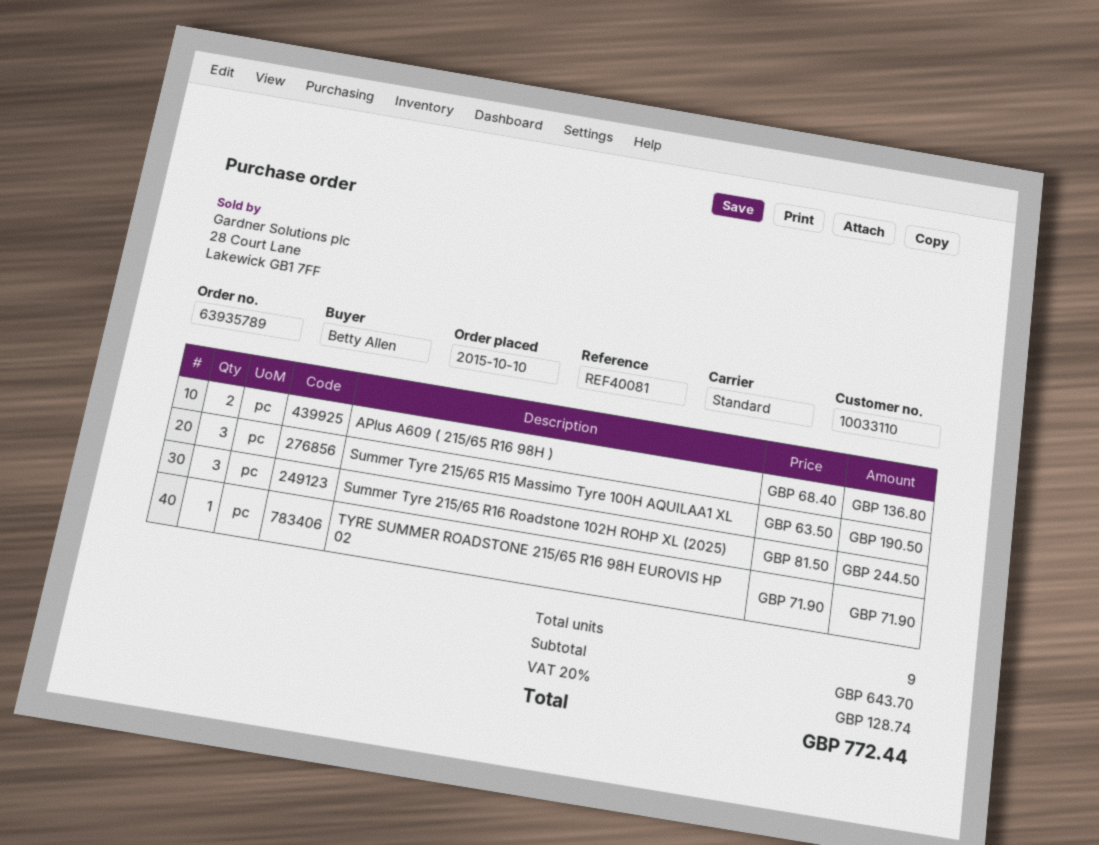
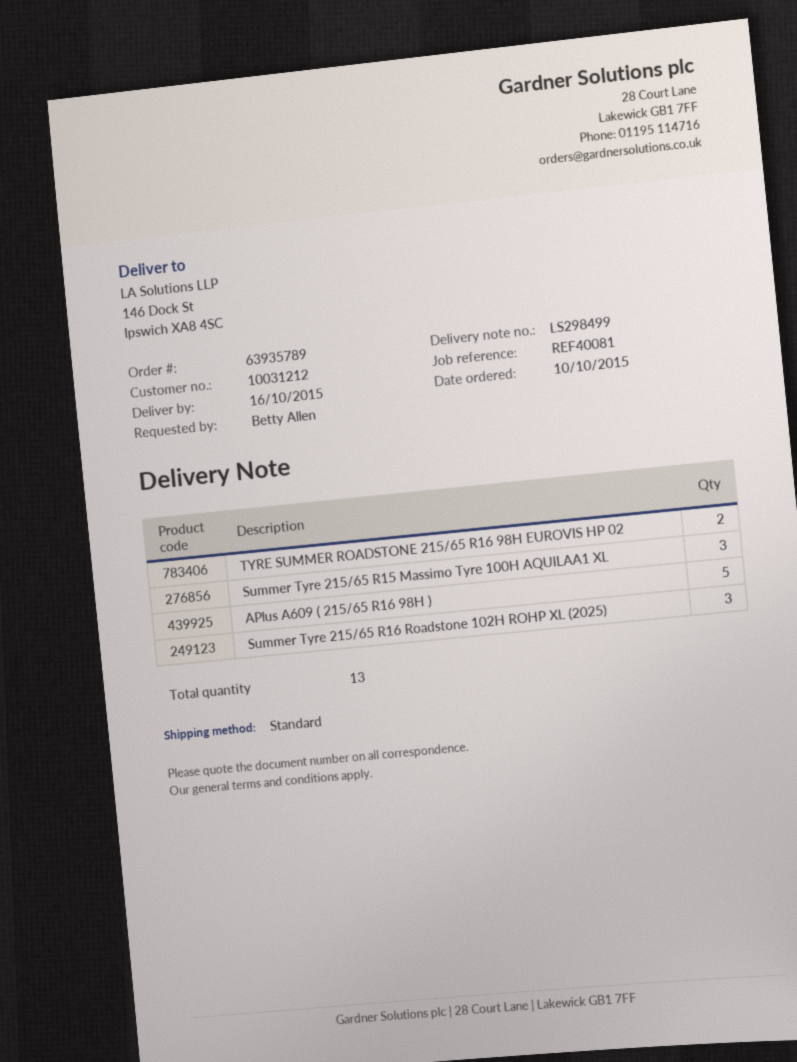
customer number: 10033110 -> 10031212
APlus A609 ( 215/65 R16 98H ): 2 -> 5
TYRE SUMMER ROADSTONE 215/65 R16 98H EUROVIS HP 02: 1 -> 2
total quantity: 9 -> 13

